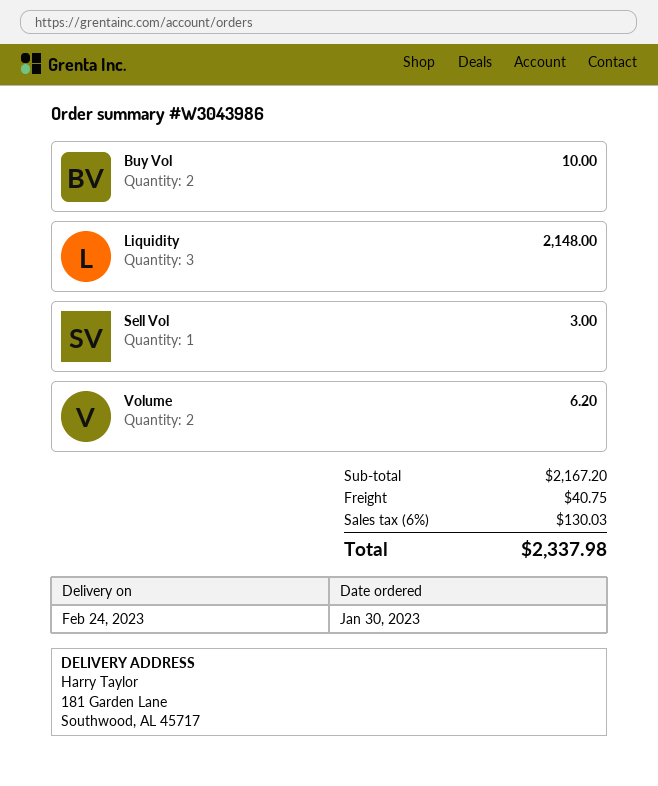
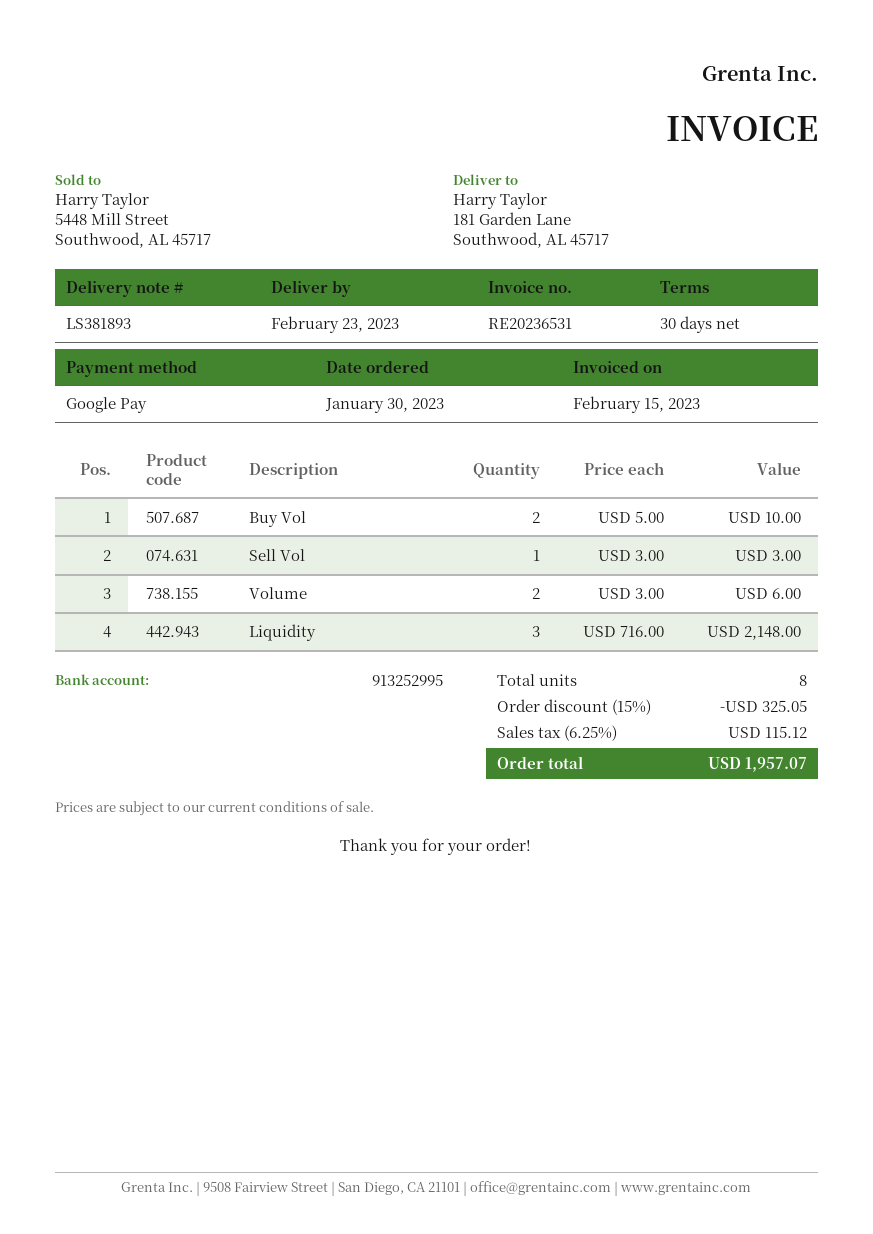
delivery date: 2023-02-24 -> 2023-02-23
Volume: 2 for 6.20 -> 2 for 6.00
discount: none -> 15% = 325.05
shipping: 40.75 -> none
tax: 6% = 130.03 -> 6.25% = 115.12
total: 2337.98 -> 1957.07

